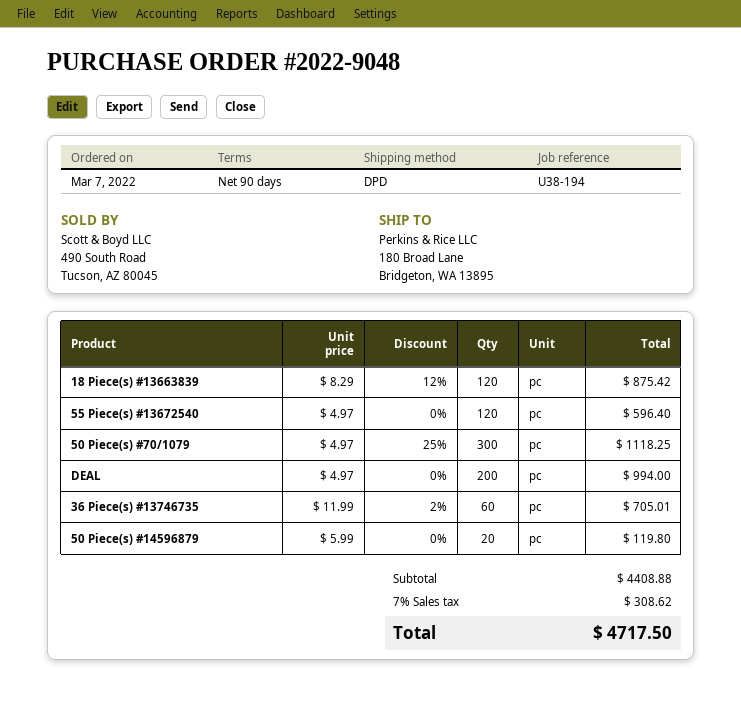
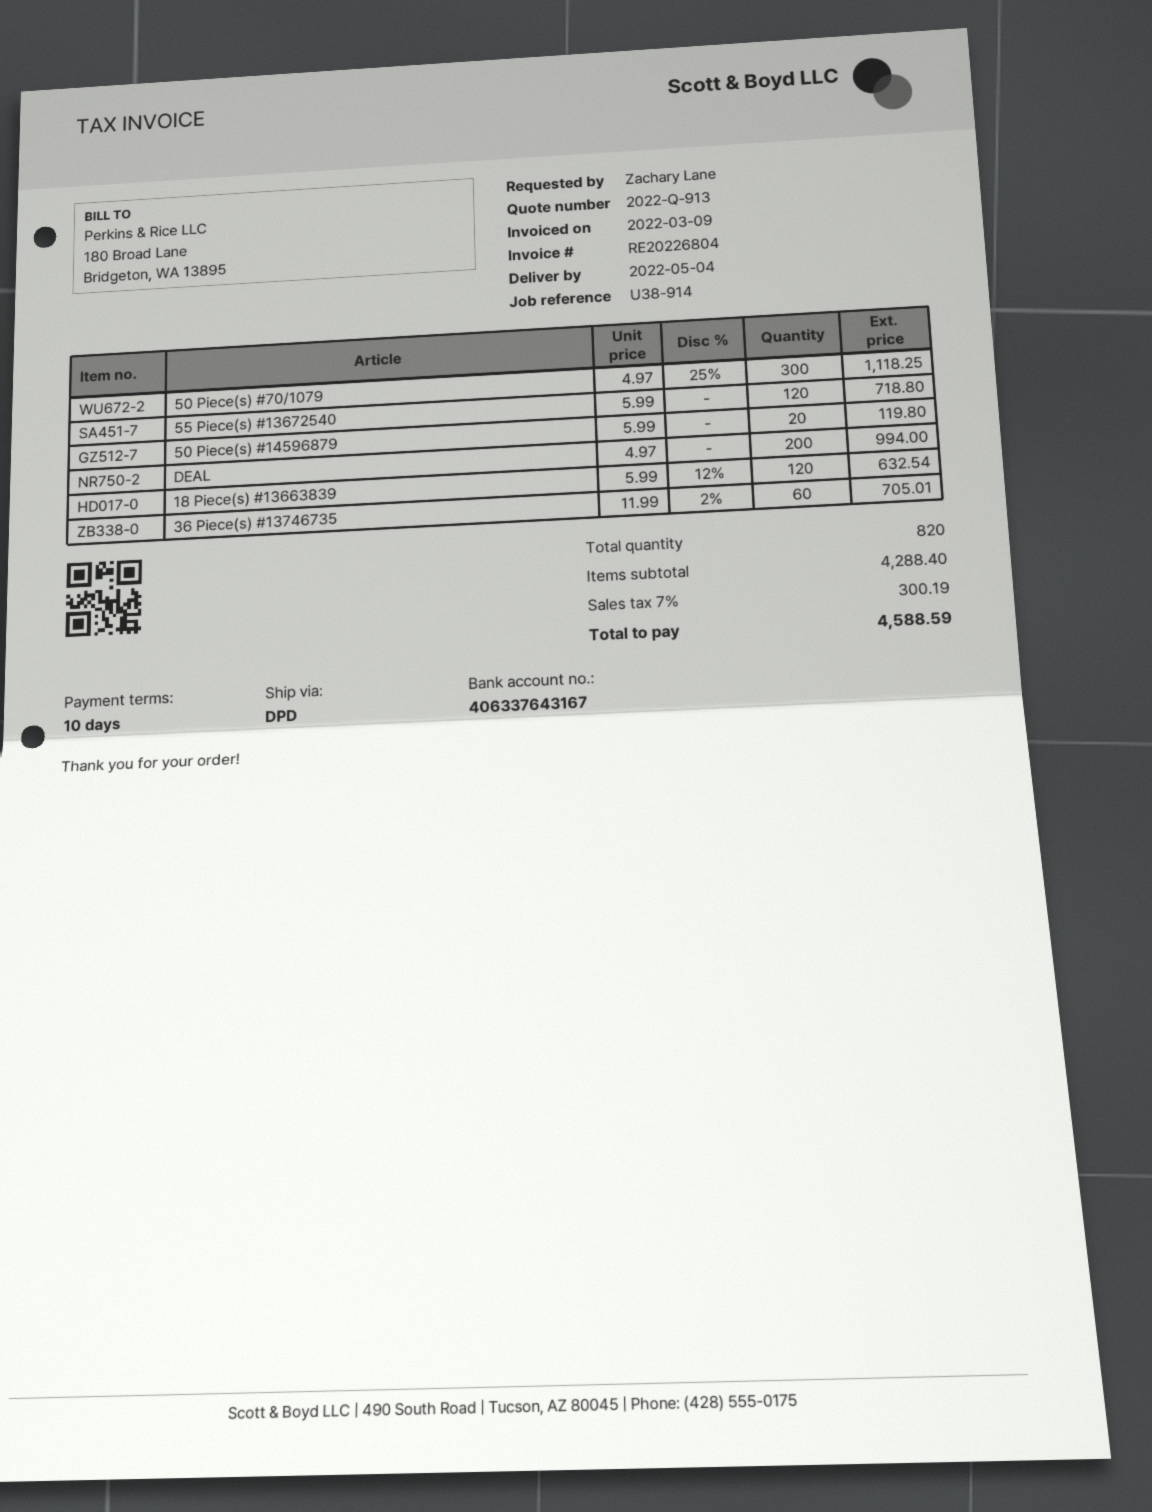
payment terms: 90 days -> 10 days
reference: U38-194 -> U38-914
18 Piece(s) #13663839: 120 x 8.29 - 12% = 875.42 -> 120 x 5.99 - 12% = 632.54
55 Piece(s) #13672540: 120 x 4.97 = 596.40 -> 120 x 5.99 = 718.80
subtotal: 4408.88 -> 4288.40
tax: 7% = 308.62 -> 7% = 300.19
total: 4717.50 -> 4588.59

